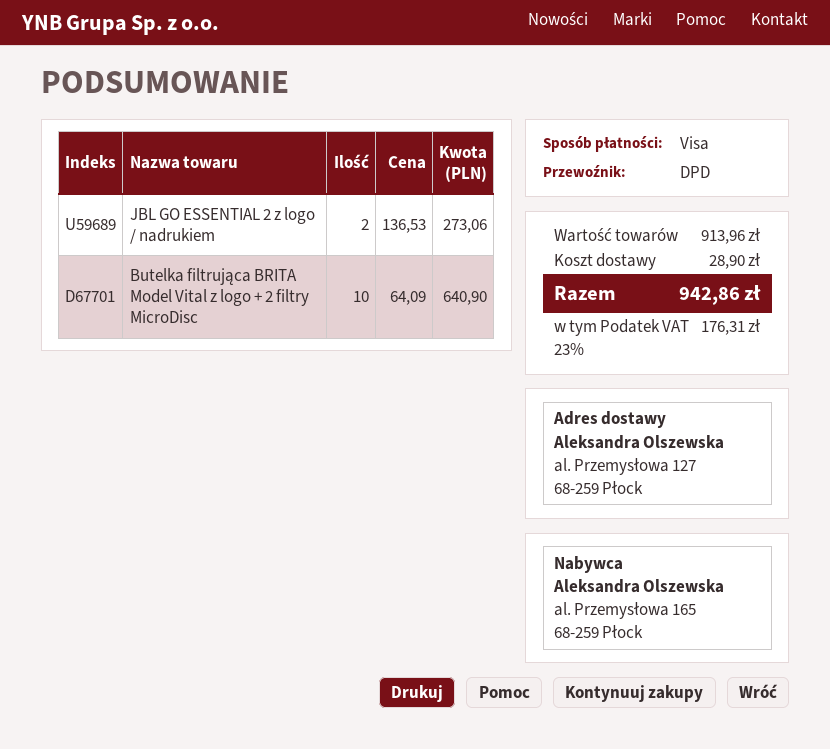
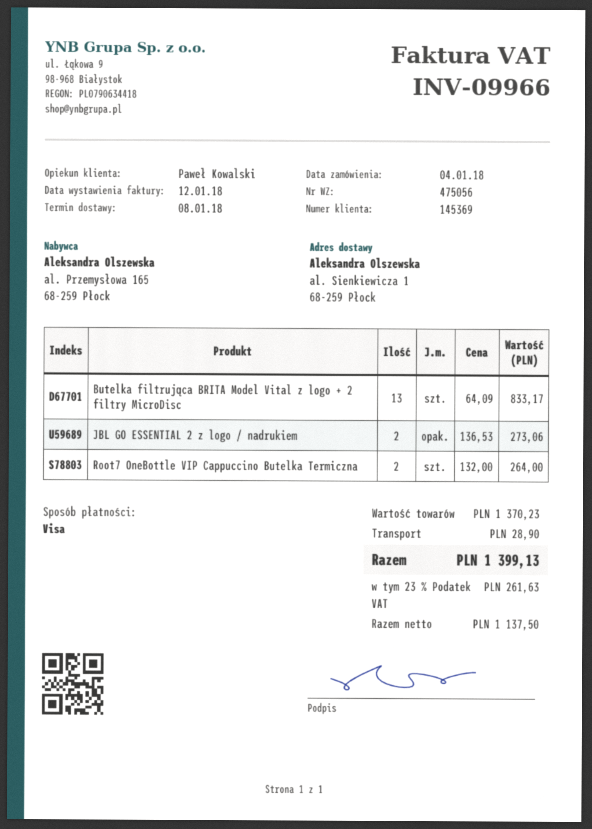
ship to: al. Przemysłowa 127, 68-259 Płock -> al. Sienkiewicza 1, 68-259 Płock
Butelka filtrująca BRITA Model Vital z logo + 2 filtry MicroDisc: 10 x 64.09 = 640.90 -> 13 x 64.09 = 833.17
Root7 OneBottle VIP Cappuccino Butelka Termiczna: none -> 2 x 132.00 = 264.00
subtotal: 913.96 -> 1370.23
tax: 23% = 176.31 -> 23% = 261.63
total: 942.86 -> 1399.13

